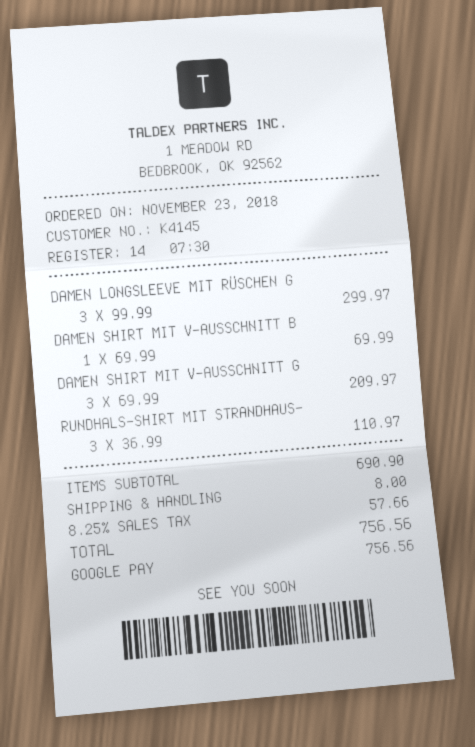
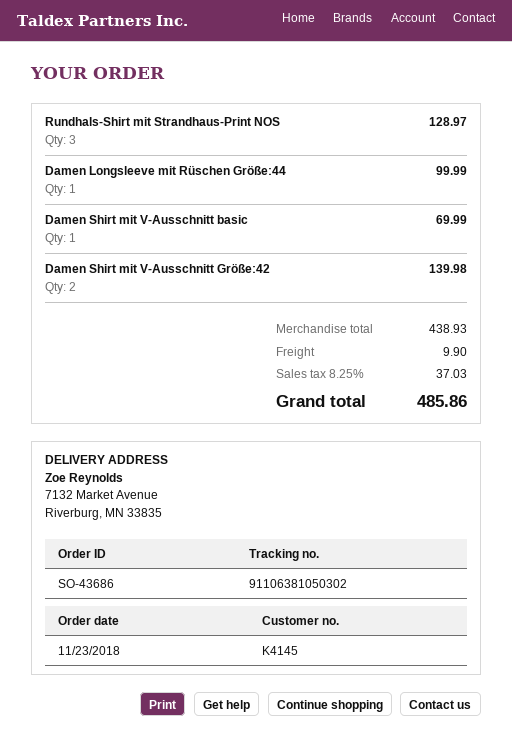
DAMEN LONGSLEEVE MIT RÜSCHEN G: 3 for 299.97 -> 1 for 99.99
DAMEN SHIRT MIT V-AUSSCHNITT G: 3 for 209.97 -> 2 for 139.98
RUNDHALS-SHIRT MIT STRANDHAUS-: 3 for 110.97 -> 3 for 128.97
subtotal: 690.90 -> 438.93
shipping: 8.00 -> 9.90
tax: 8.25% = 57.66 -> 8.25% = 37.03
total: 756.56 -> 485.86

